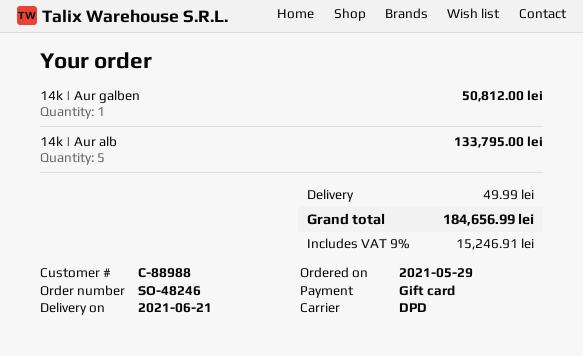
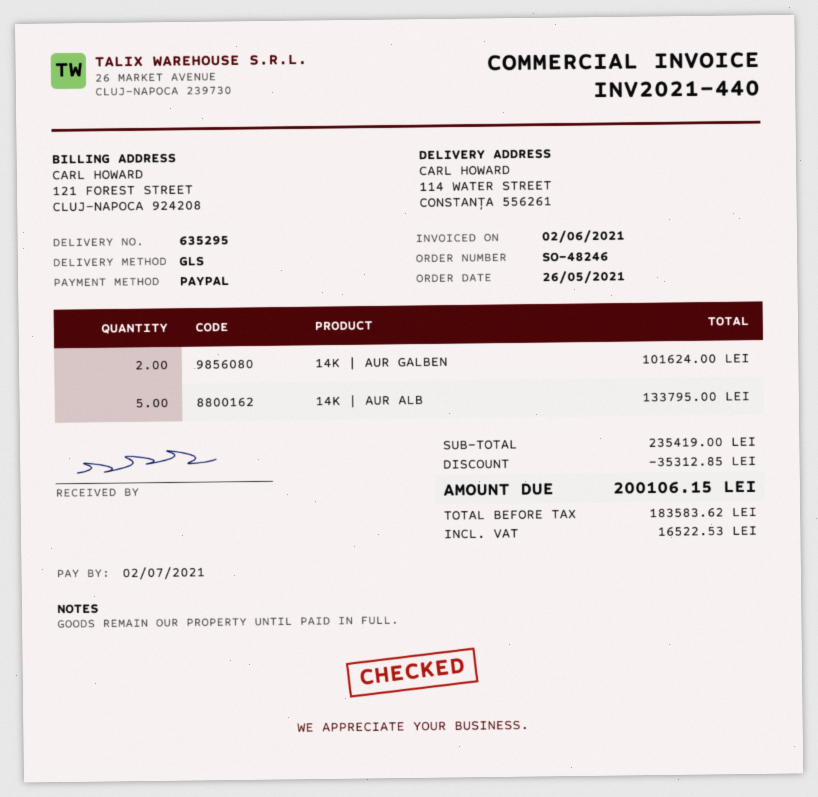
order date: 2021-05-29 -> 2021-05-26
payment method: gift card -> PayPal
shipping method: DPD -> GLS
14k | Aur galben: 1 for 50812.00 -> 2 for 101624.00
discount: none -> 35312.85
shipping: 49.99 -> none
tax: 15246.91 -> 16522.53
total: 184656.99 -> 200106.15

